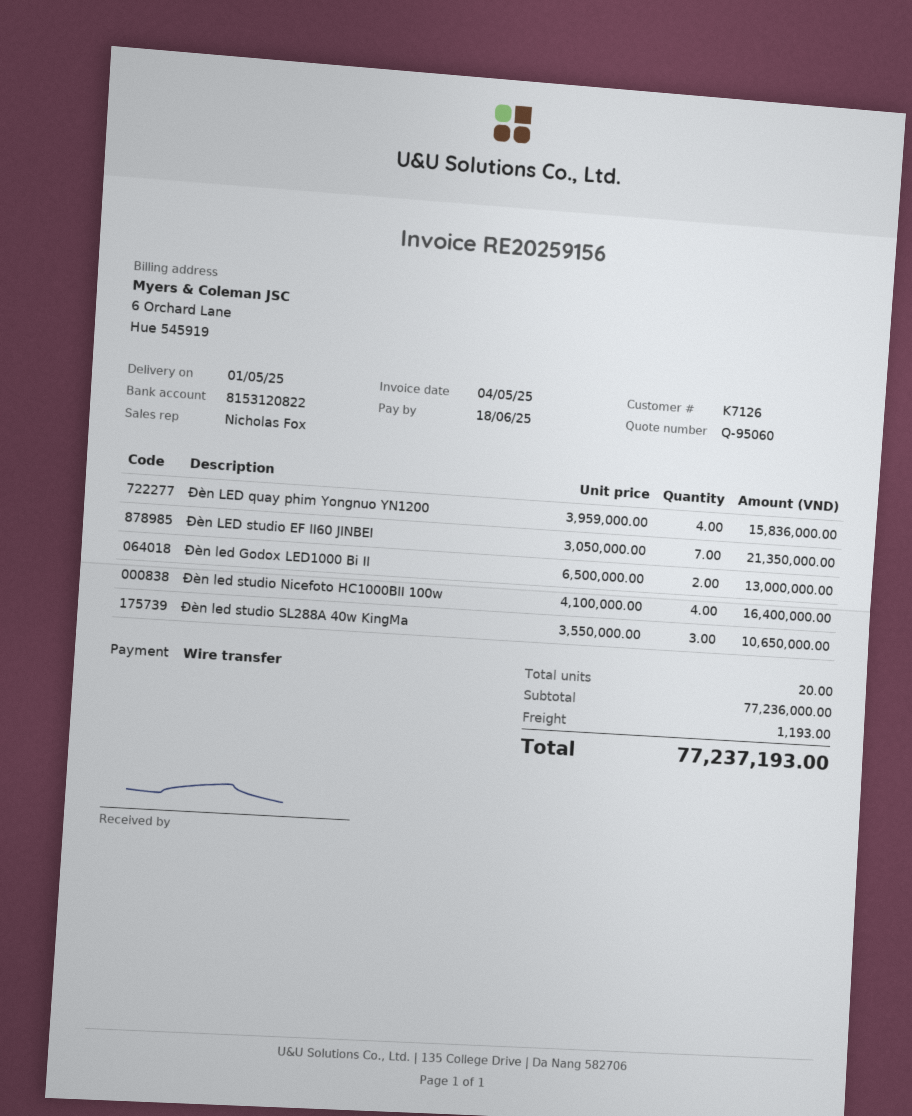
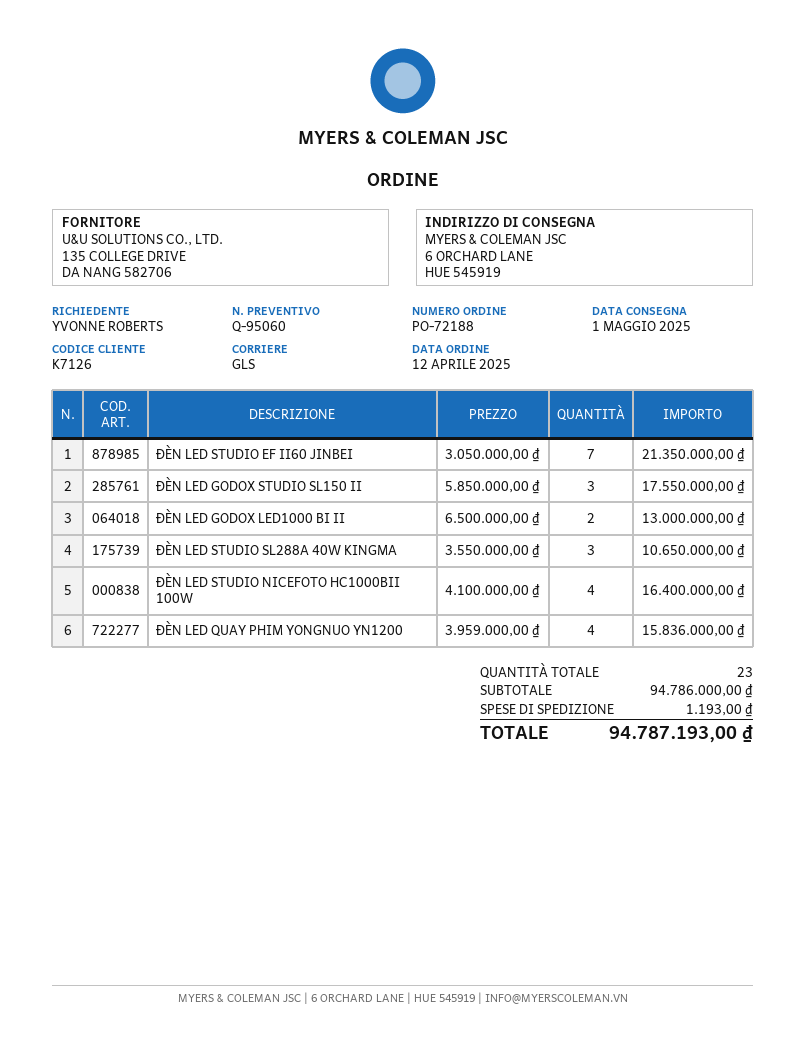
ĐÈN LED GODOX STUDIO SL150 II: none -> 3 x 5850000.00 = 17550000.00
total quantity: 20 -> 23
subtotal: 77236000.00 -> 94786000.00
total: 77237193.00 -> 94787193.00

